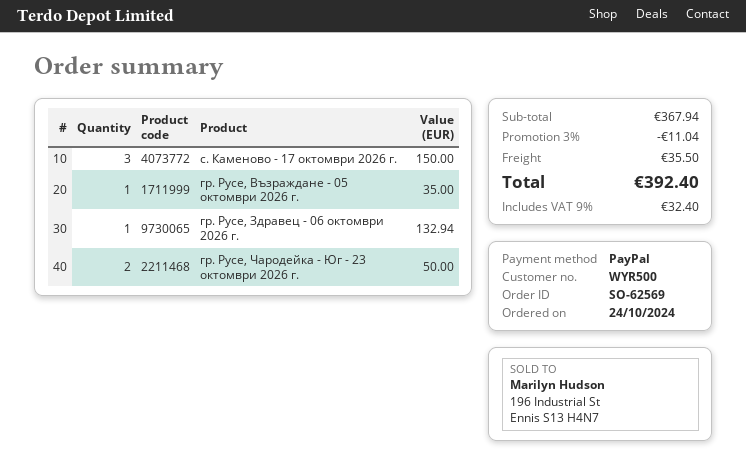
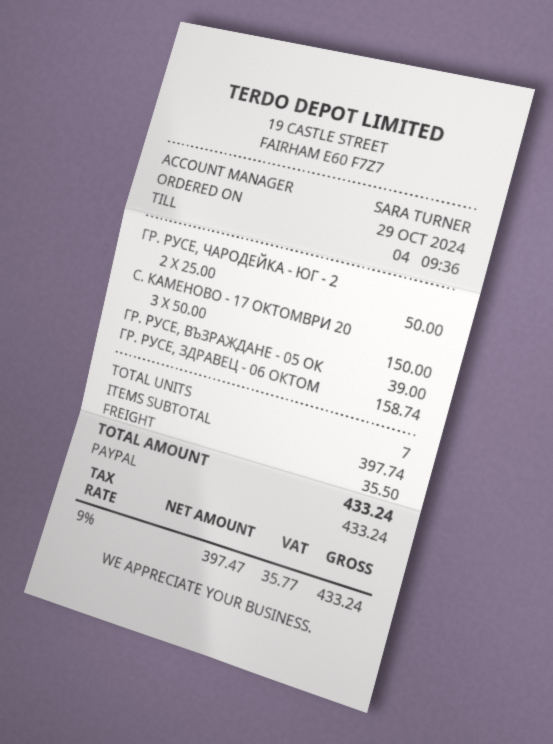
order date: 2024-10-24 -> 2024-10-29
гр. Русе, Възраждане - 05 октомври 2026 г.: 1 for 35.00 -> 1 for 39.00
гр. Русе, Здравец - 06 октомври 2026 г.: 1 for 132.94 -> 1 for 158.74
subtotal: 367.94 -> 397.74
discount: 3% = 11.04 -> none
tax: 9% = 32.40 -> 9% = 35.77
total: 392.40 -> 433.24

